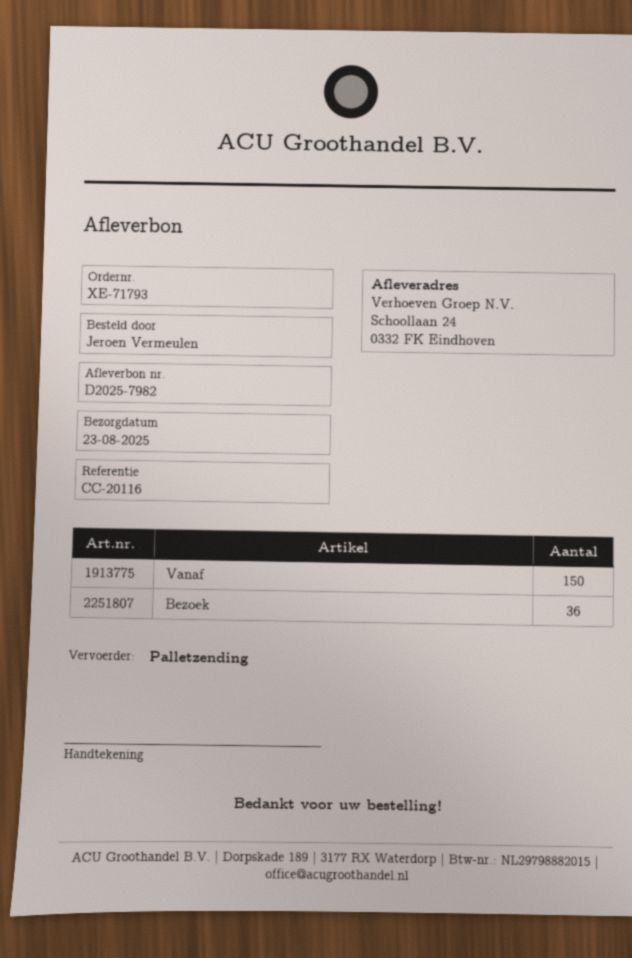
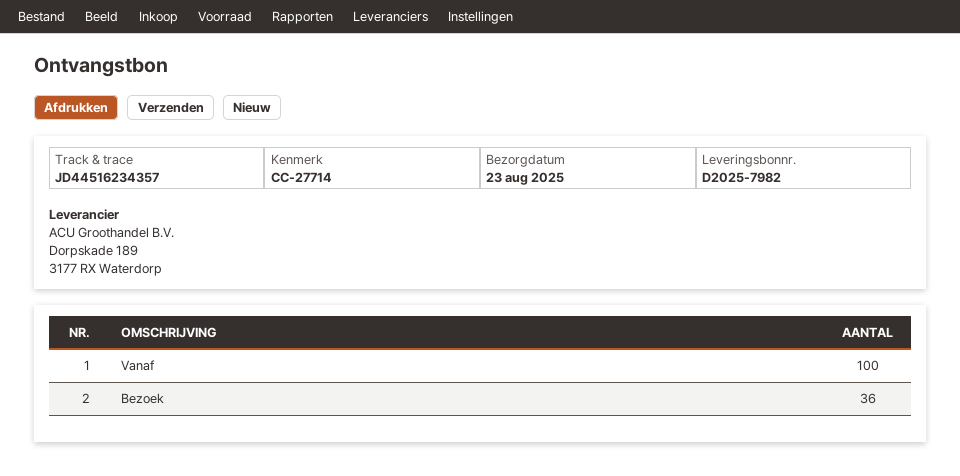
reference: CC-20116 -> CC-27714
Vanaf: 150 -> 100

